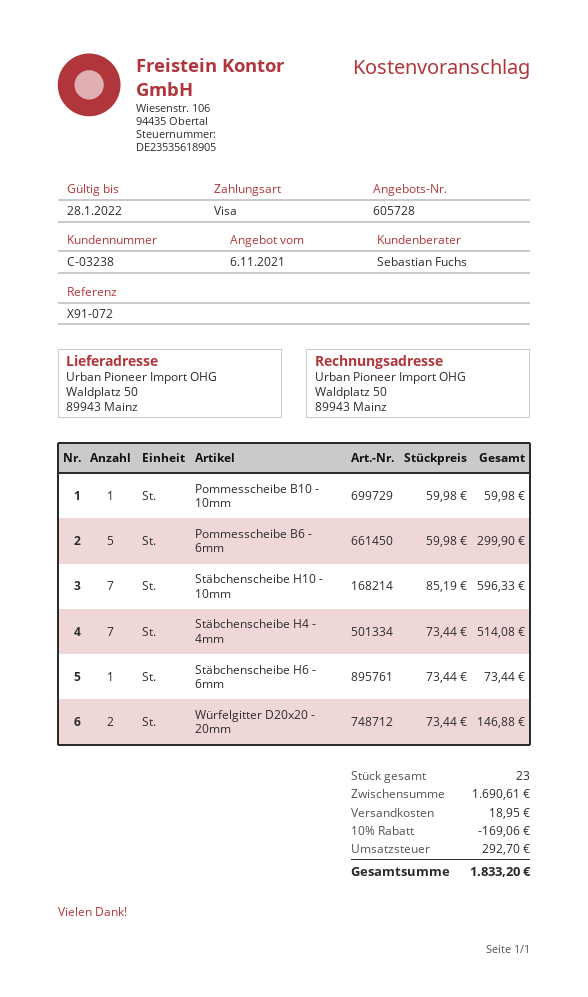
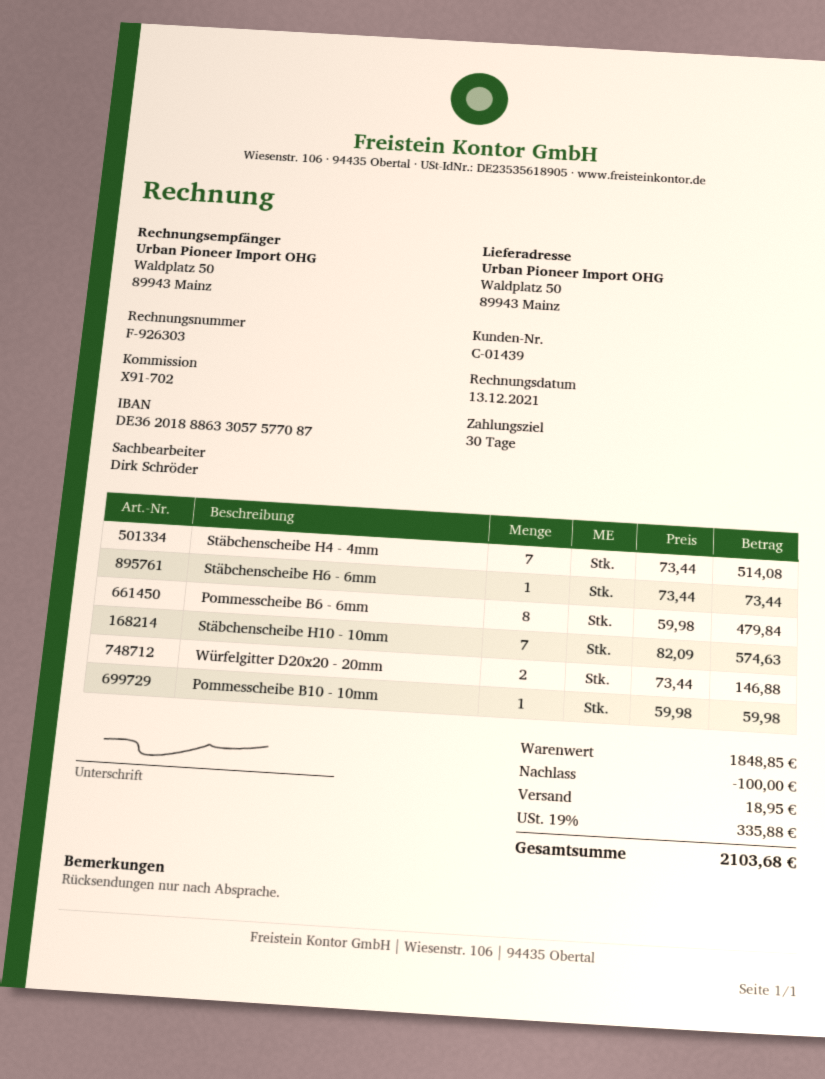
customer number: C-03238 -> C-01439
reference: X91-072 -> X91-702
sales rep: Sebastian Fuchs -> Dirk Schröder
Pommesscheibe B6 - 6mm: 5 x 59.98 = 299.90 -> 8 x 59.98 = 479.84
Stäbchenscheibe H10 - 10mm: 7 x 85.19 = 596.33 -> 7 x 82.09 = 574.63
subtotal: 1690.61 -> 1848.85
discount: 169.06 -> 100.00
tax: 292.70 -> 335.88
total: 1833.20 -> 2103.68

